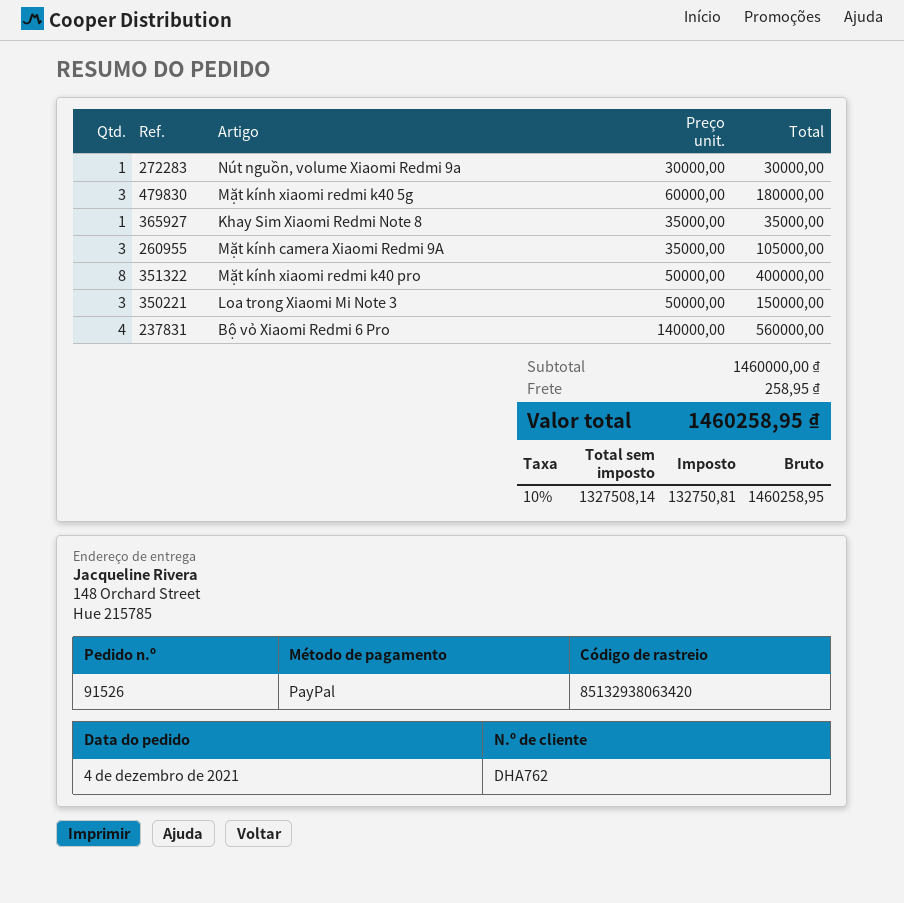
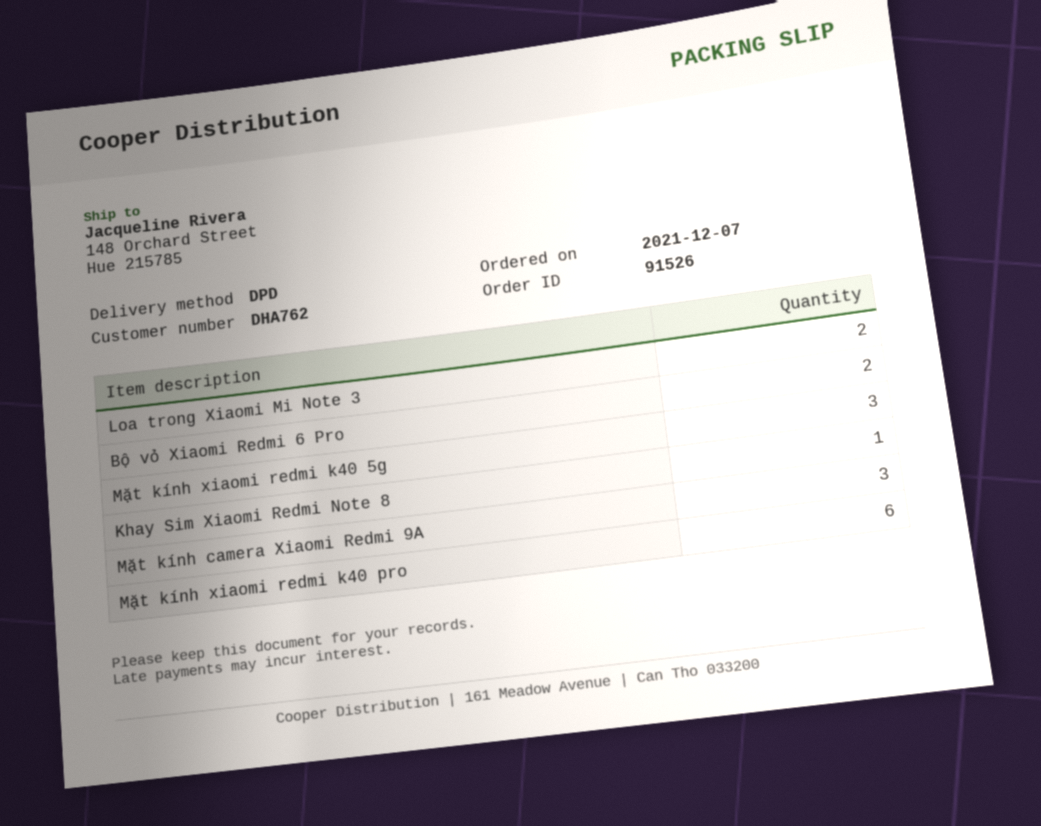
order date: 2021-12-04 -> 2021-12-07
Nút nguồn, volume Xiaomi Redmi 9a: 1 -> none
Mặt kính xiaomi redmi k40 pro: 8 -> 6
Loa trong Xiaomi Mi Note 3: 3 -> 2
Bộ vỏ Xiaomi Redmi 6 Pro: 4 -> 2

